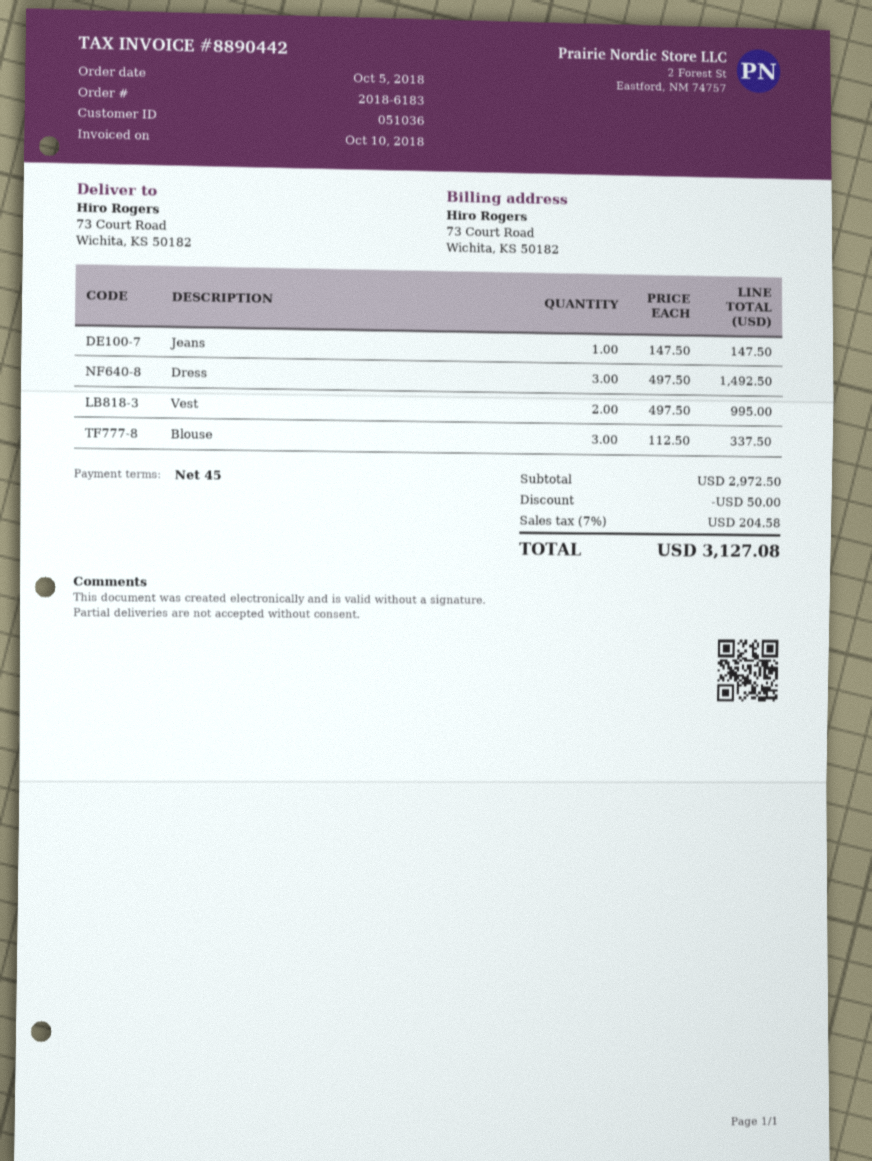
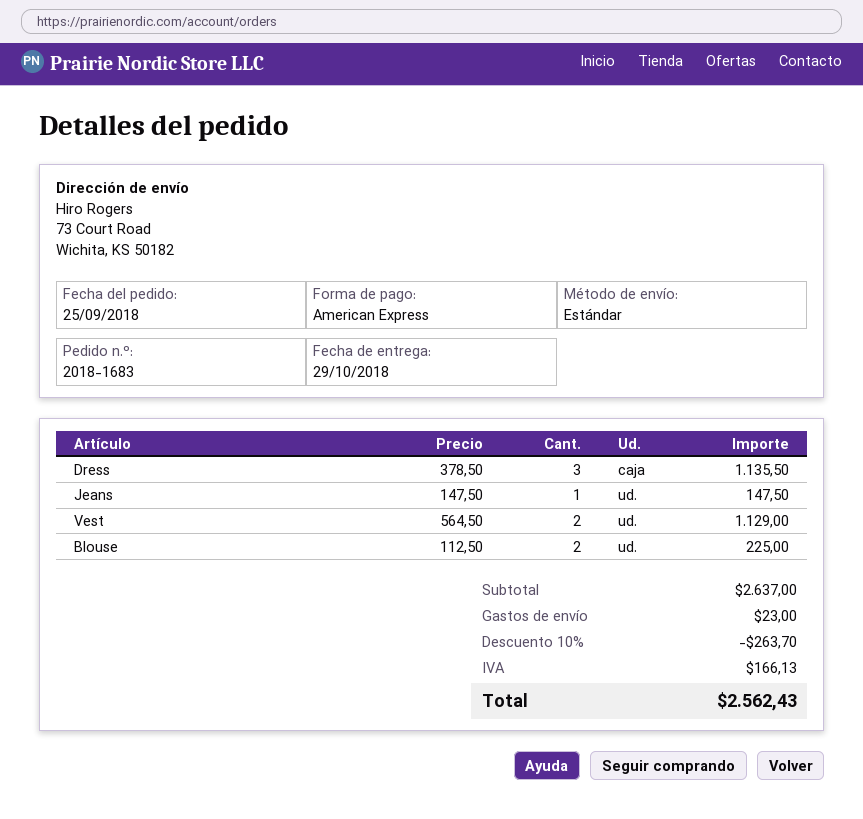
order number: 2018-6183 -> 2018-1683
order date: 2018-10-05 -> 2018-09-25
Dress: 3 x 497.50 = 1492.50 -> 3 x 378.50 = 1135.50
Vest: 2 x 497.50 = 995.00 -> 2 x 564.50 = 1129.00
Blouse: 3 x 112.50 = 337.50 -> 2 x 112.50 = 225.00
subtotal: 2972.50 -> 2637.00
discount: 50.00 -> 263.70
shipping: none -> 23.00
tax: 204.58 -> 166.13
total: 3127.08 -> 2562.43

